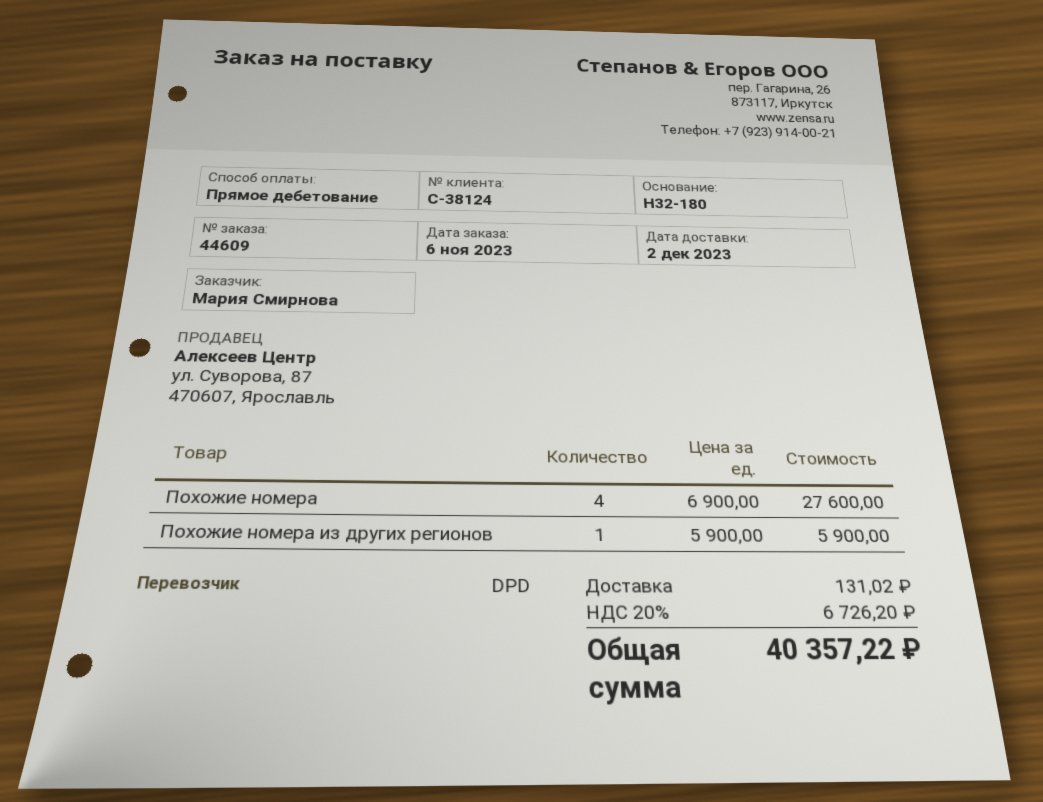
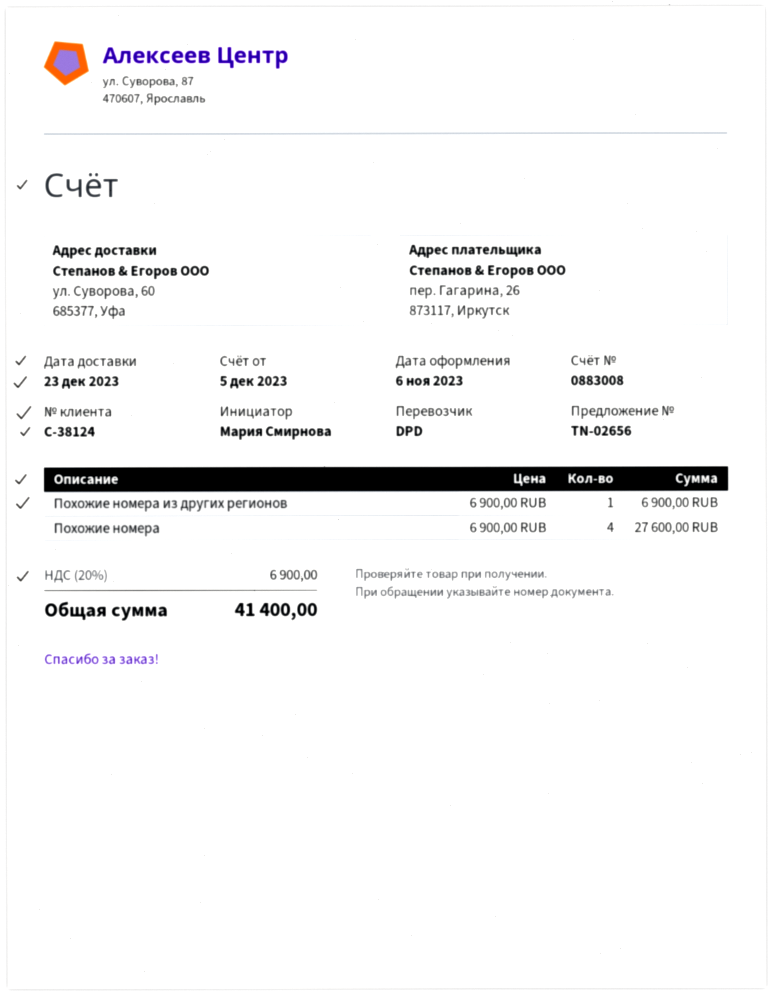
delivery date: 2023-12-02 -> 2023-12-23
Похожие номера из других регионов: 1 x 5900.00 = 5900.00 -> 1 x 6900.00 = 6900.00
shipping: 131.02 -> none
tax: 20% = 6726.20 -> 20% = 6900.00
total: 40357.22 -> 41400.00

